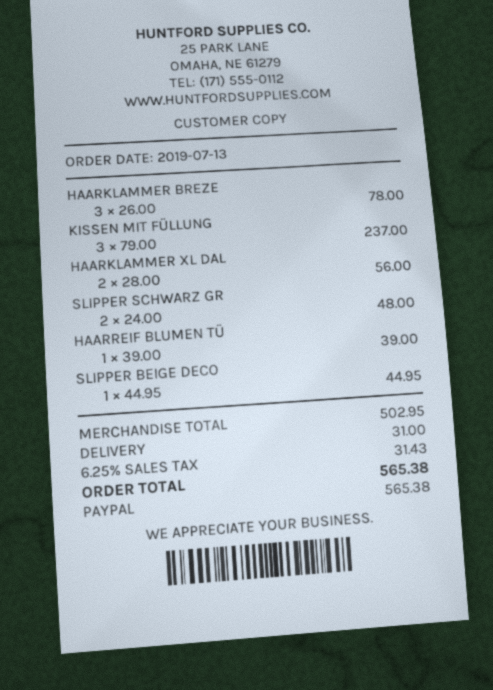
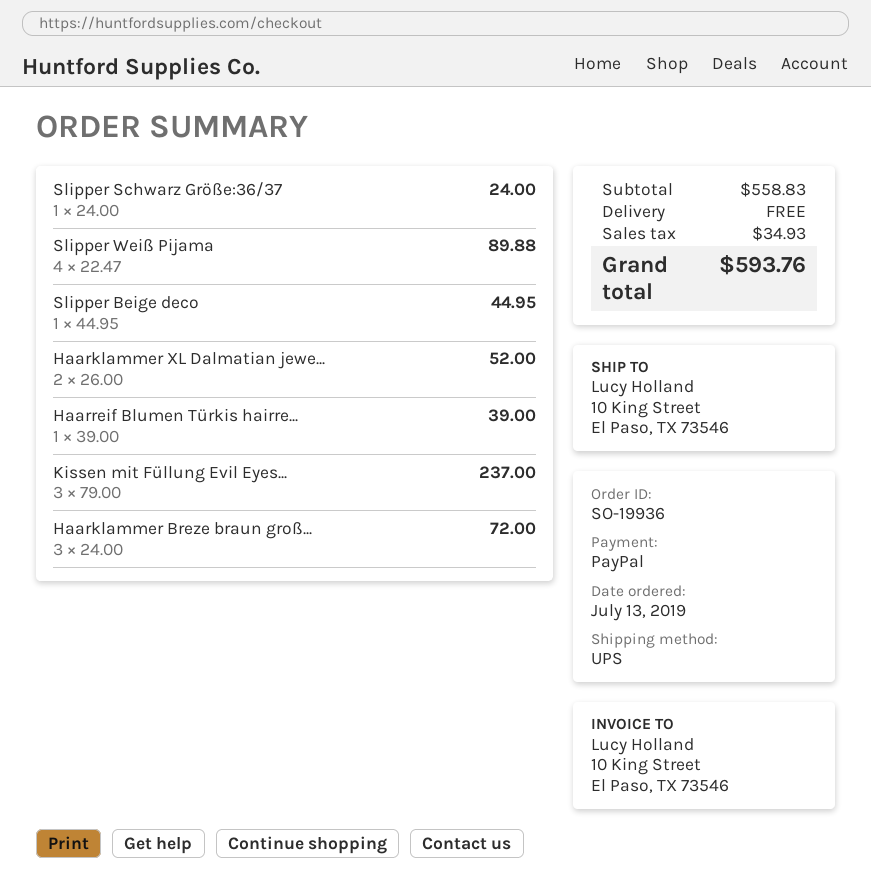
HAARKLAMMER BREZE: 3 x 26.00 = 78.00 -> 3 x 24.00 = 72.00
HAARKLAMMER XL DAL: 2 x 28.00 = 56.00 -> 2 x 26.00 = 52.00
SLIPPER SCHWARZ GR: 2 x 24.00 = 48.00 -> 1 x 24.00 = 24.00
Slipper Weiß Pijama: none -> 4 x 22.47 = 89.88
subtotal: 502.95 -> 558.83
shipping: 31.00 -> 0.00
tax: 31.43 -> 34.93
total: 565.38 -> 593.76

